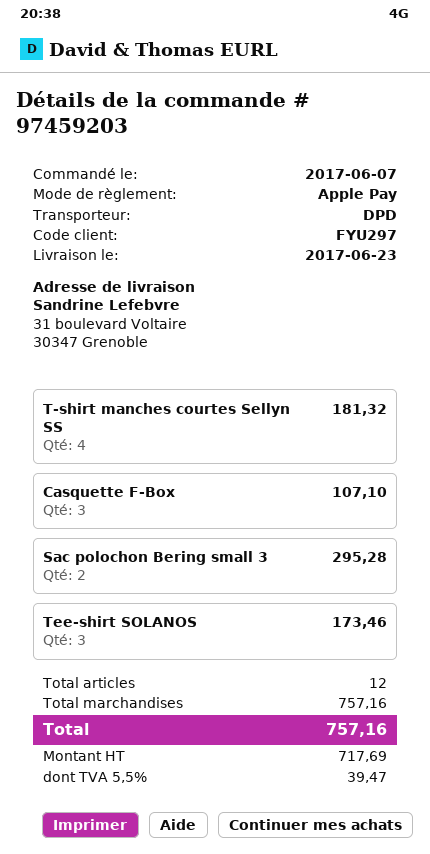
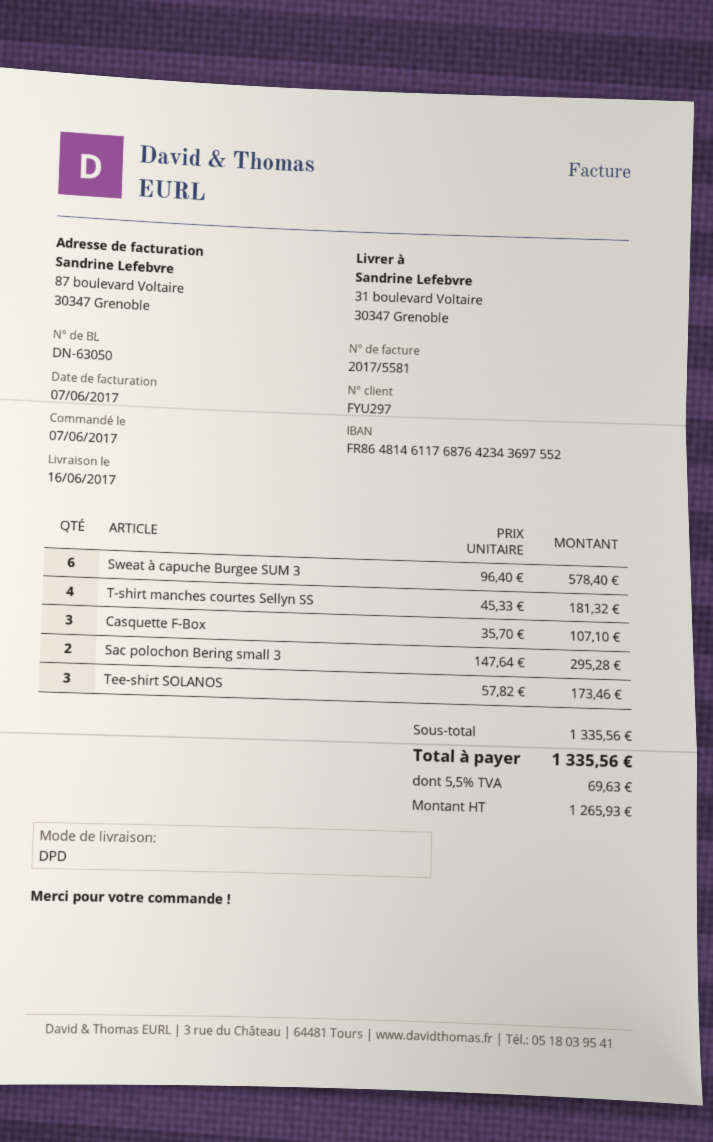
delivery date: 2017-06-23 -> 2017-06-16
Sweat à capuche Burgee SUM 3: none -> 6 for 578.40
subtotal: 757.16 -> 1335.56
net: 717.69 -> 1265.93
tax: 5.5% = 39.47 -> 5.5% = 69.63
total: 757.16 -> 1335.56

